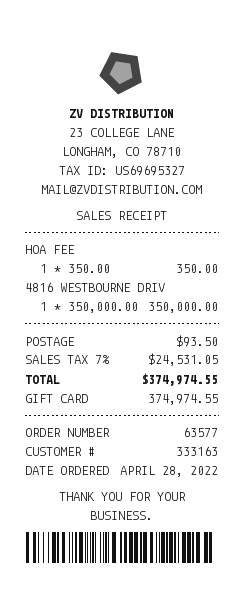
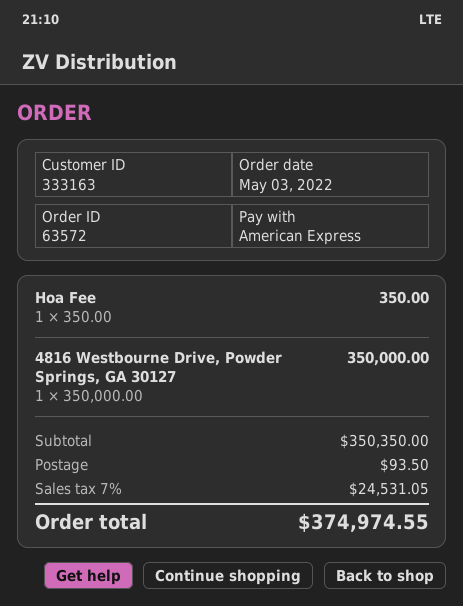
order number: 63577 -> 63572
order date: 2022-04-28 -> 2022-05-03
payment method: gift card -> American Express

